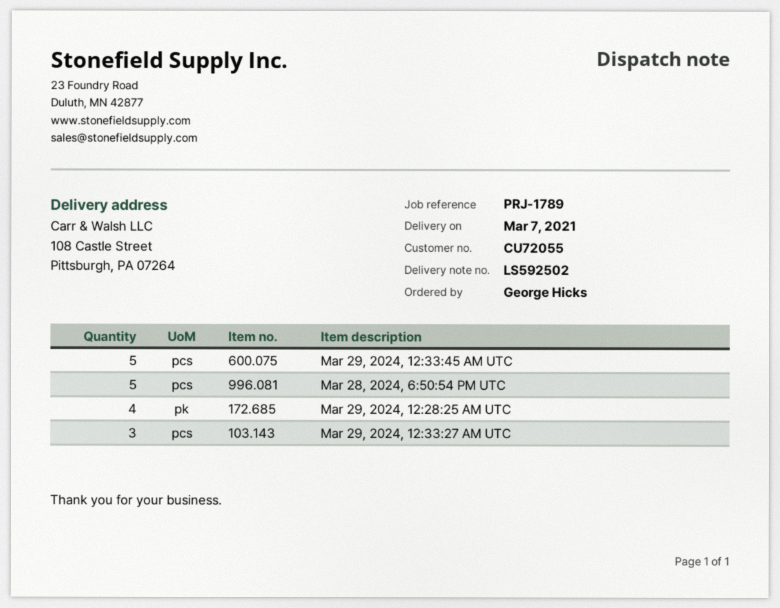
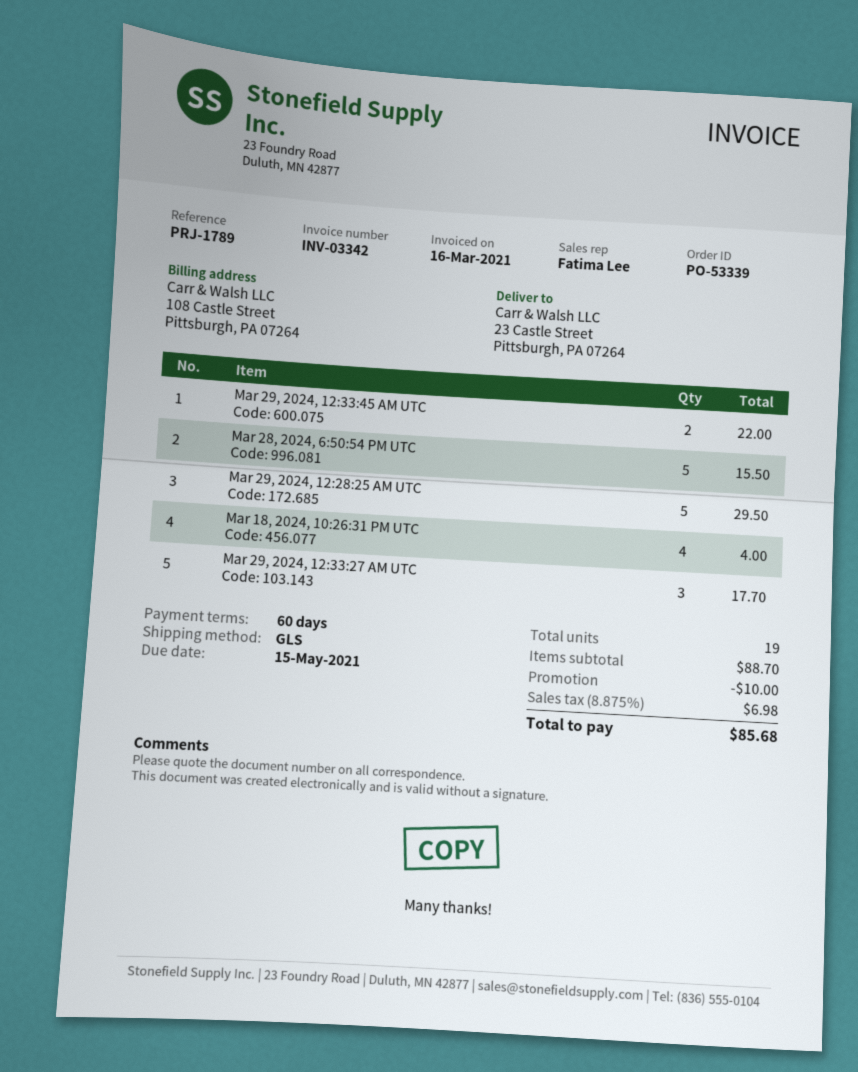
ship to: 108 Castle Street, Pittsburgh, PA 07264 -> 23 Castle Street, Pittsburgh, PA 07264
Mar 29, 2024, 12:33:45 AM UTC: 5 -> 2
Mar 29, 2024, 12:28:25 AM UTC: 4 -> 5
Mar 18, 2024, 10:26:31 PM UTC: none -> 4

